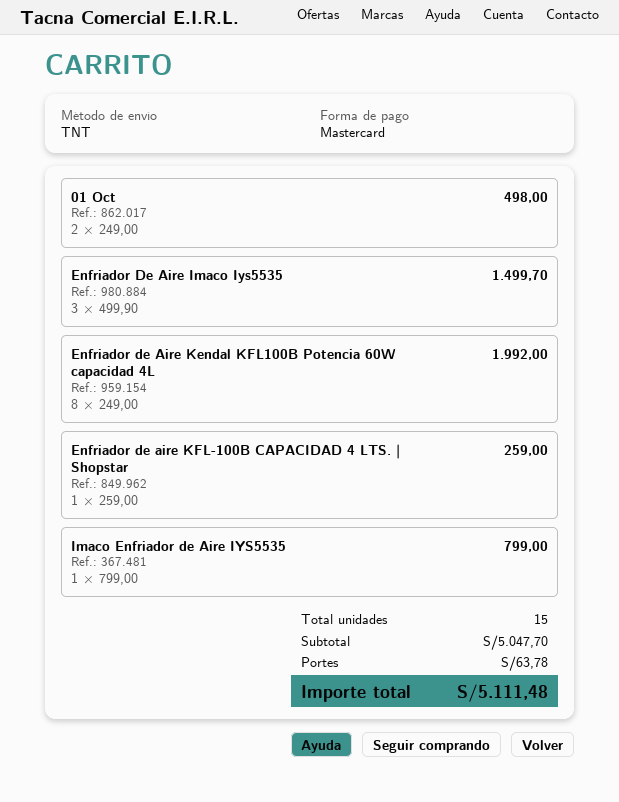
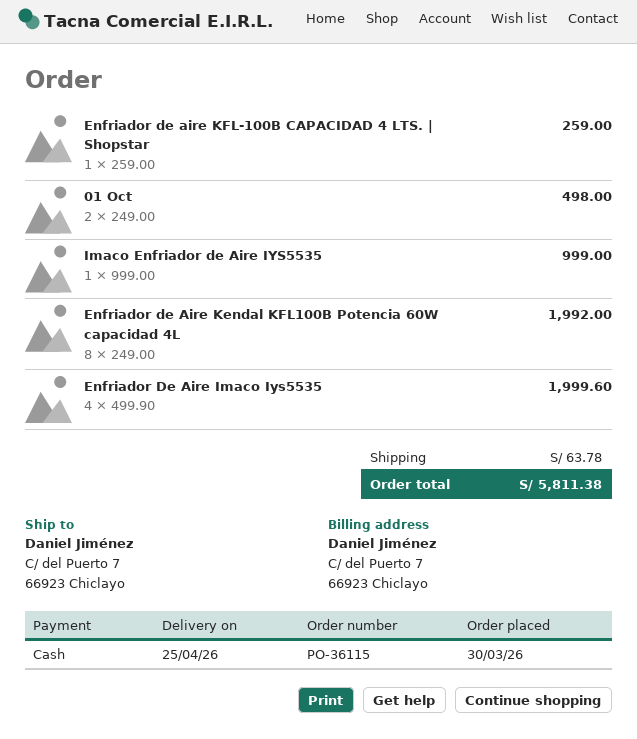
payment method: Mastercard -> cash
Enfriador De Aire Imaco Iys5535: 3 x 499.90 = 1499.70 -> 4 x 499.90 = 1999.60
Imaco Enfriador de Aire IYS5535: 1 x 799.00 = 799.00 -> 1 x 999.00 = 999.00
total: 5111.48 -> 5811.38

